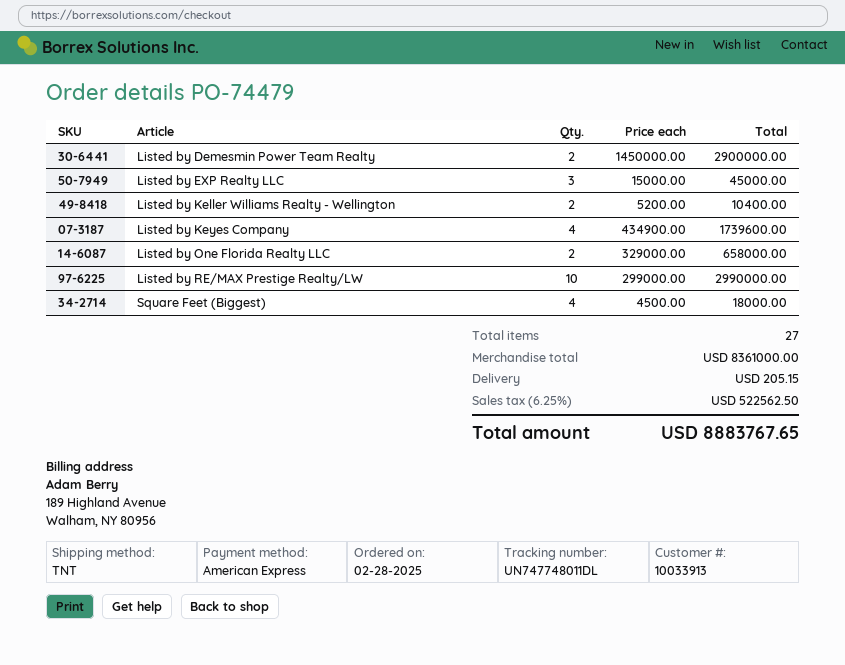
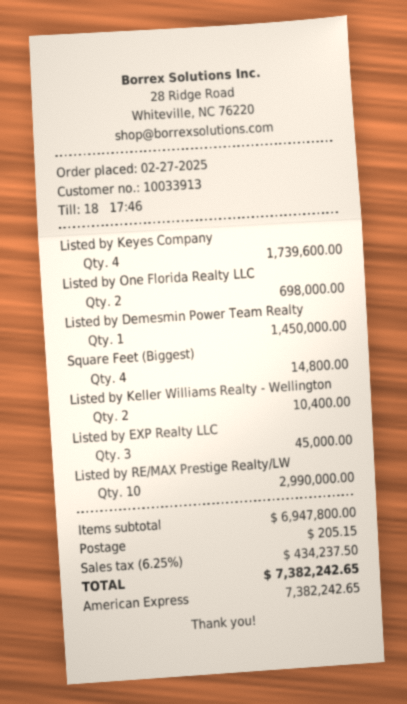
order date: 2025-02-28 -> 2025-02-27
Listed by Demesmin Power Team Realty: 2 for 2900000.00 -> 1 for 1450000.00
Listed by One Florida Realty LLC: 2 for 658000.00 -> 2 for 698000.00
Square Feet (Biggest): 4 for 18000.00 -> 4 for 14800.00
subtotal: 8361000.00 -> 6947800.00
tax: 6.25% = 522562.50 -> 6.25% = 434237.50
total: 8883767.65 -> 7382242.65

